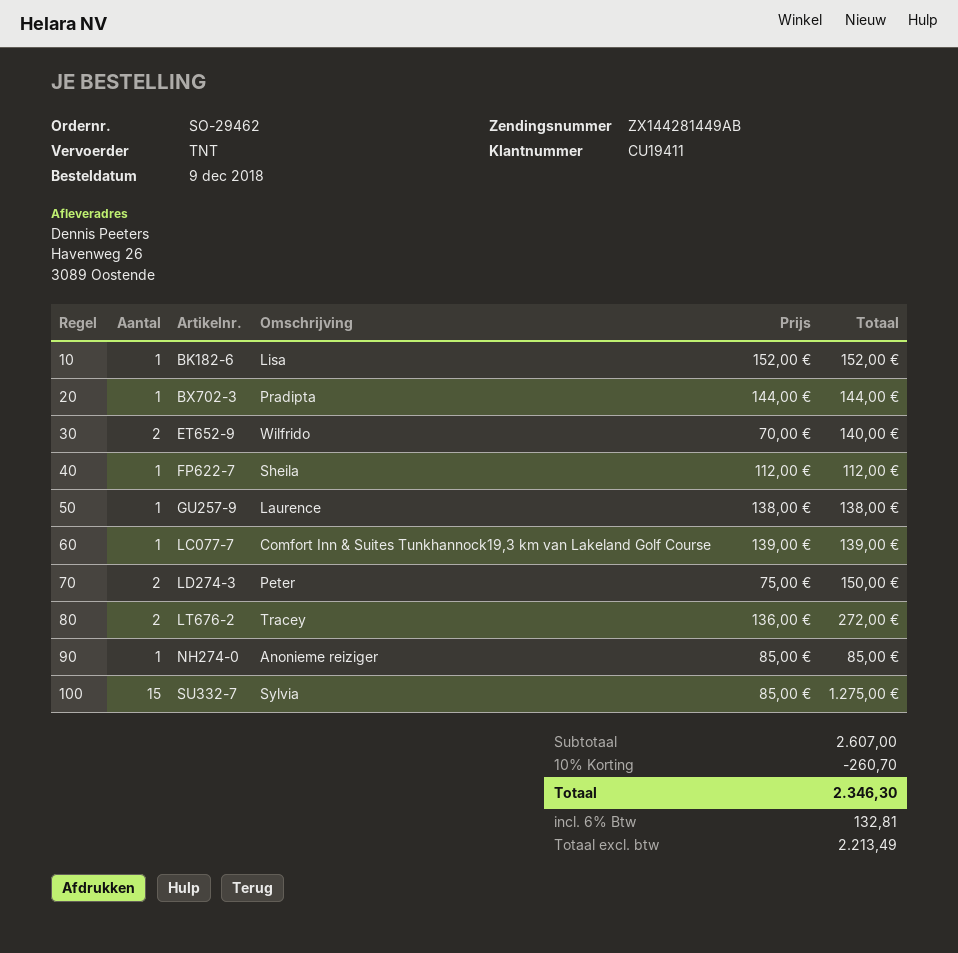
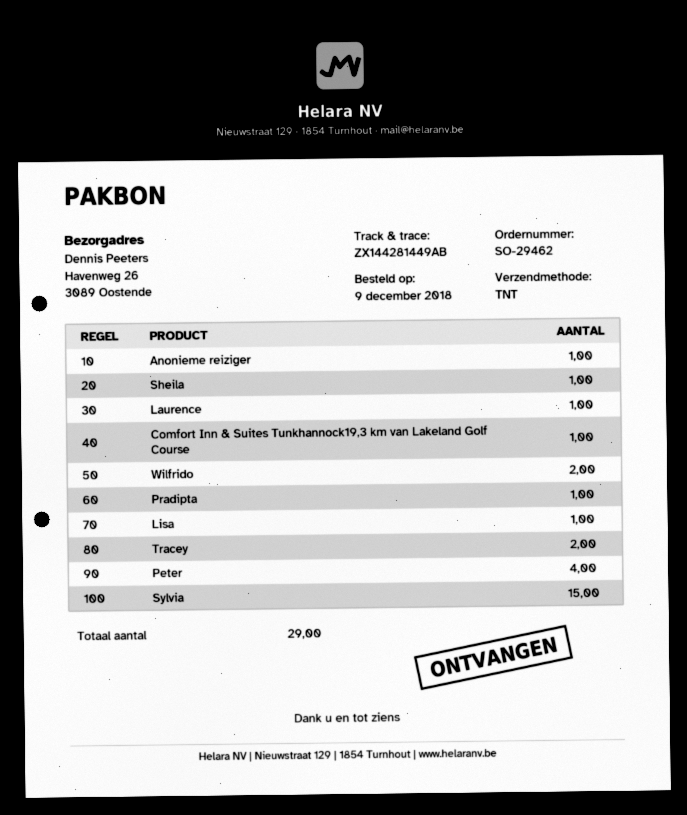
Peter: 2 -> 4

